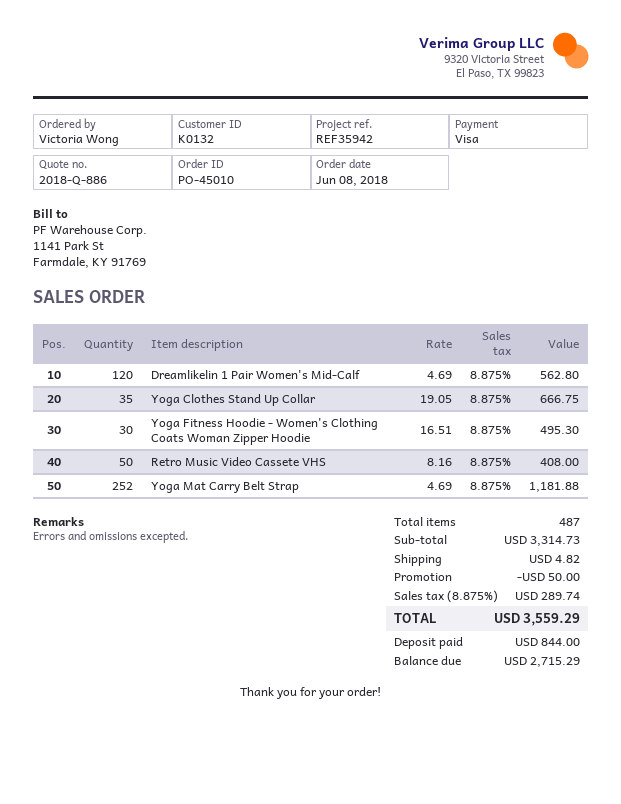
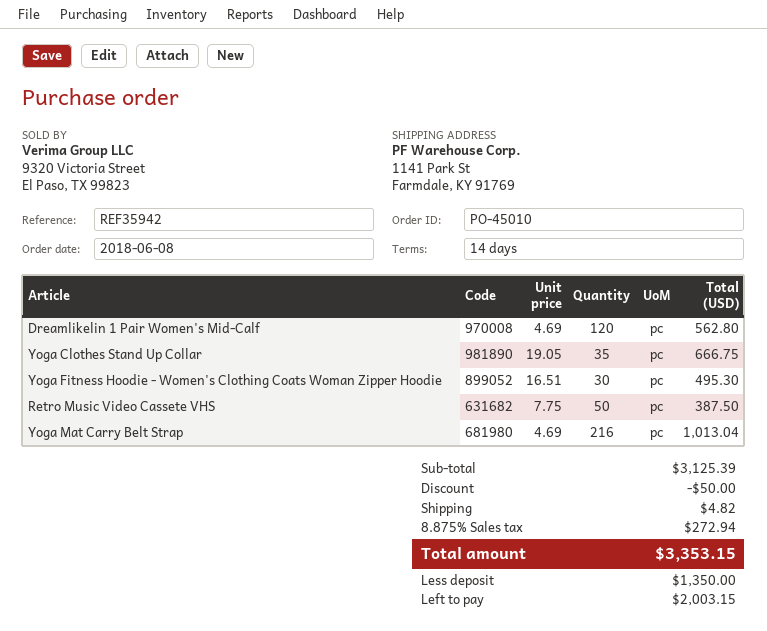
Retro Music Video Cassete VHS: 50 x 8.16 = 408.00 -> 50 x 7.75 = 387.50
Yoga Mat Carry Belt Strap: 252 x 4.69 = 1181.88 -> 216 x 4.69 = 1013.04
subtotal: 3314.73 -> 3125.39
tax: 8.875% = 289.74 -> 8.875% = 272.94
total: 3559.29 -> 3353.15
deposit: 844.00 -> 1350.00
balance: 2715.29 -> 2003.15

